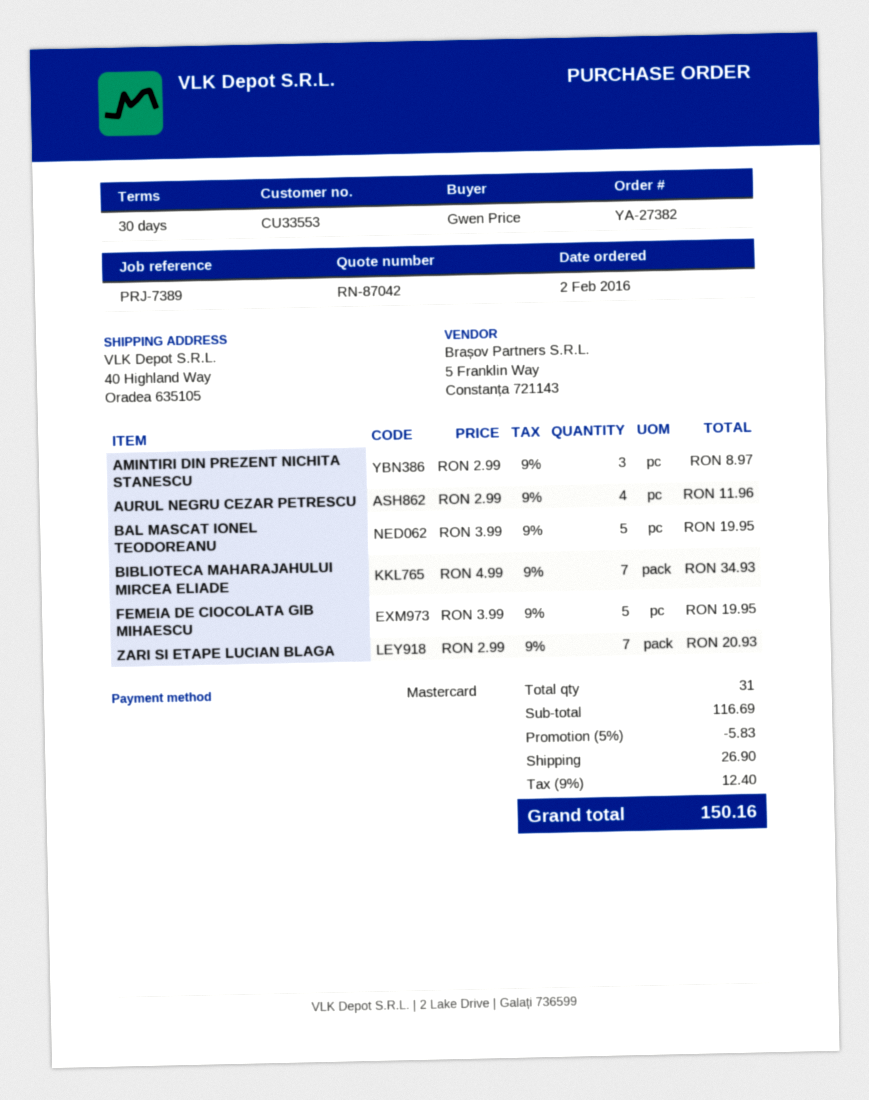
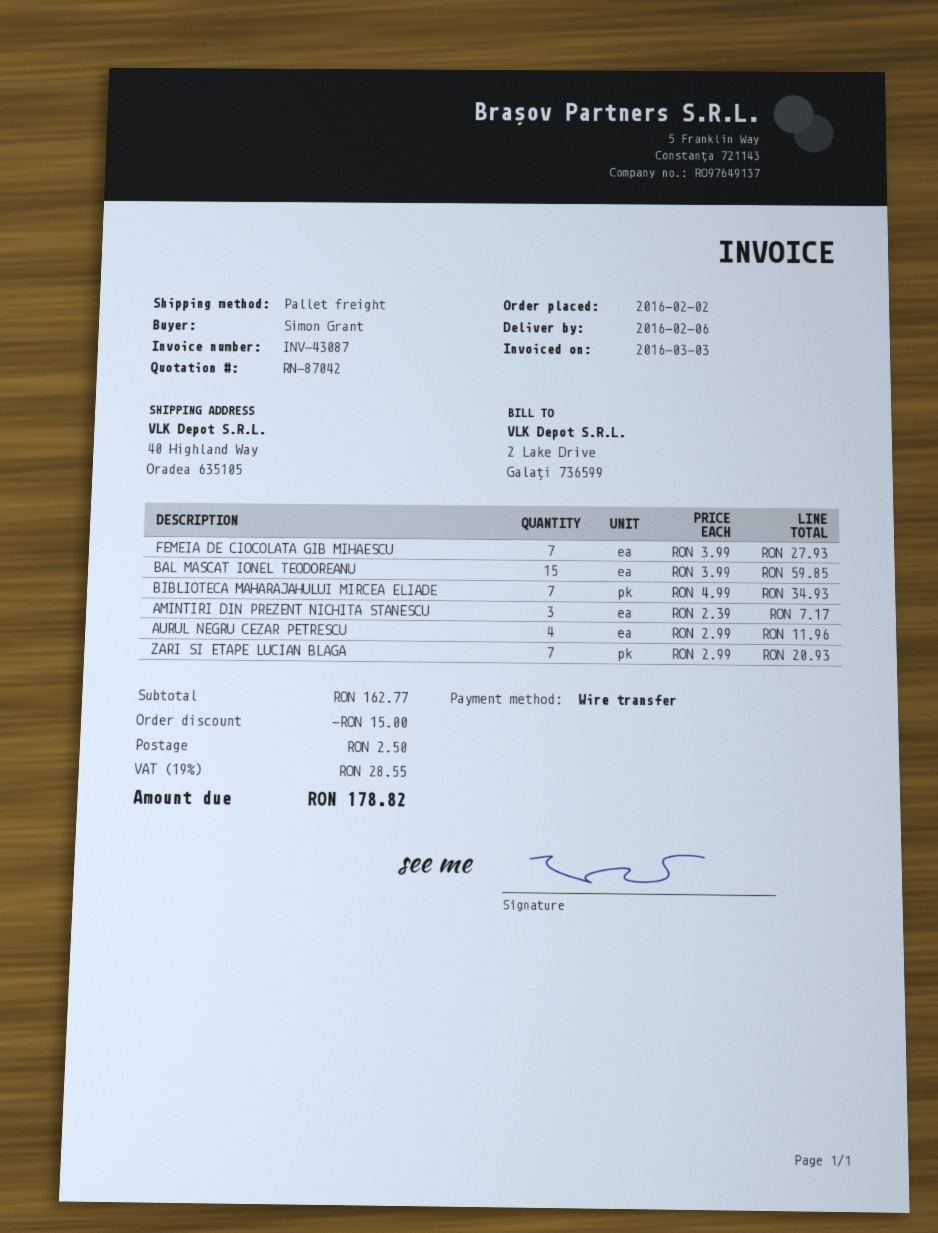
ordered by: Gwen Price -> Simon Grant
payment method: Mastercard -> bank transfer
AMINTIRI DIN PREZENT NICHITA STANESCU: 3 x 2.99 = 8.97 -> 3 x 2.39 = 7.17
BAL MASCAT IONEL TEODOREANU: 5 x 3.99 = 19.95 -> 15 x 3.99 = 59.85
FEMEIA DE CIOCOLATA GIB MIHAESCU: 5 x 3.99 = 19.95 -> 7 x 3.99 = 27.93
subtotal: 116.69 -> 162.77
discount: 5.83 -> 15.00
shipping: 26.90 -> 2.50
tax: 9% = 12.40 -> 19% = 28.55
total: 150.16 -> 178.82

